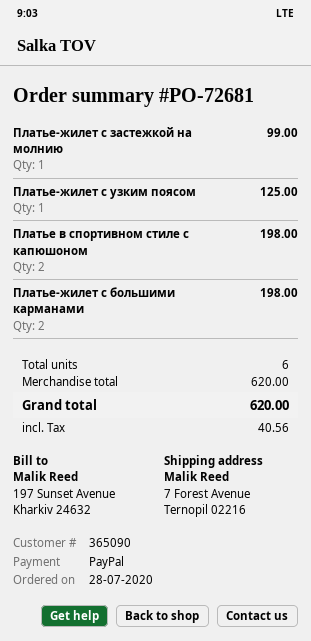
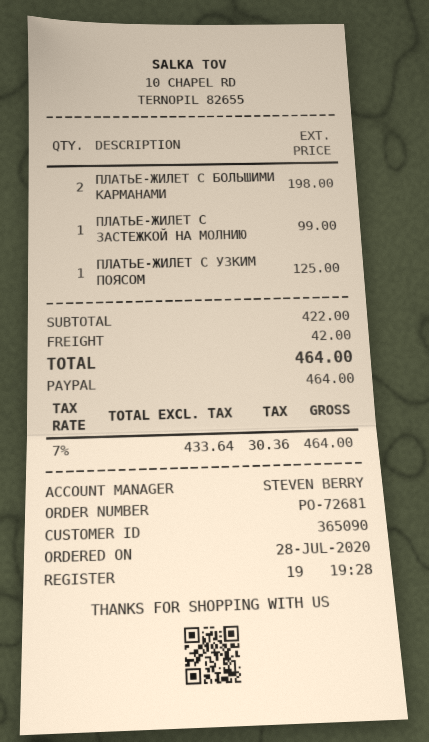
Платье в спортивном стиле с капюшоном: 2 for 198.00 -> none
subtotal: 620.00 -> 422.00
shipping: none -> 42.00
tax: 40.56 -> 30.36
total: 620.00 -> 464.00

